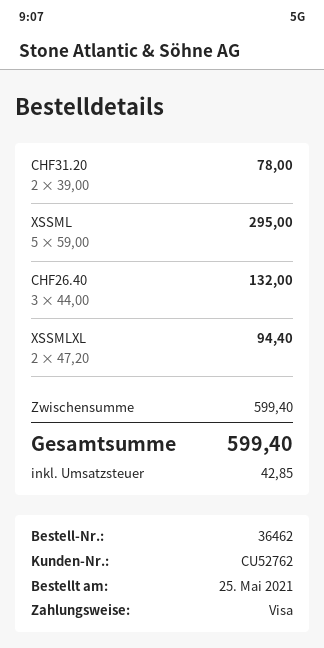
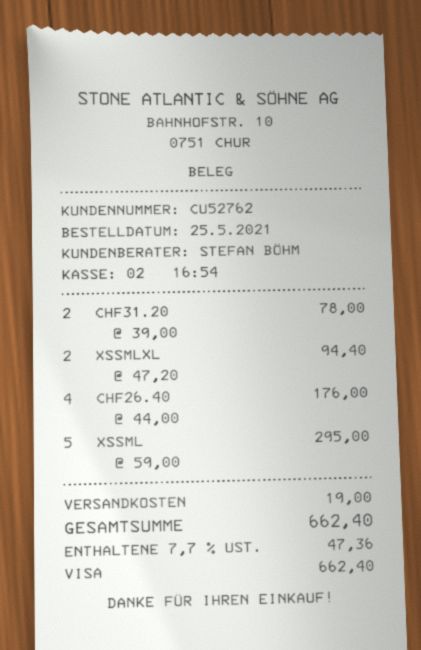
CHF26.40: 3 x 44.00 = 132.00 -> 4 x 44.00 = 176.00
shipping: none -> 19.00
tax: 42.85 -> 47.36
total: 599.40 -> 662.40

